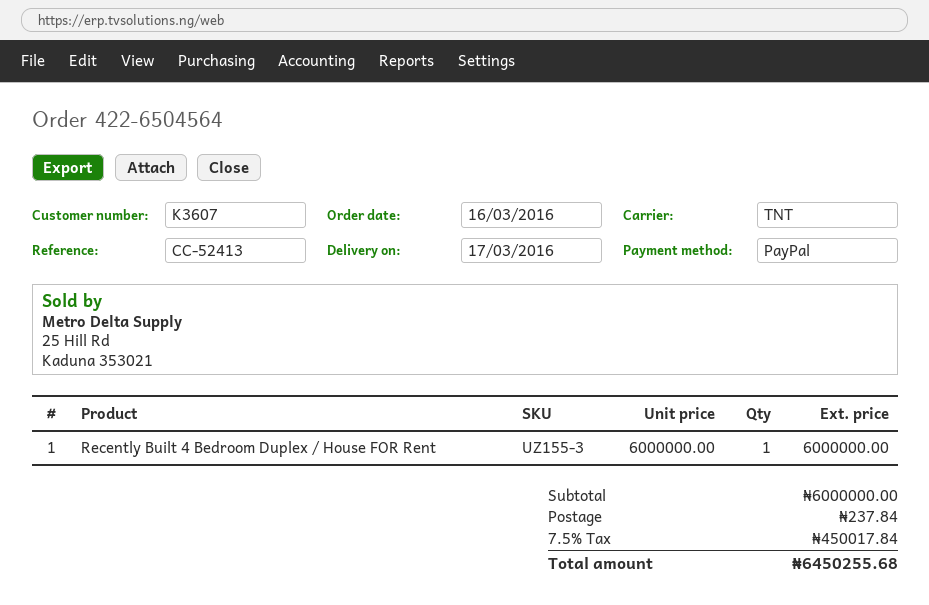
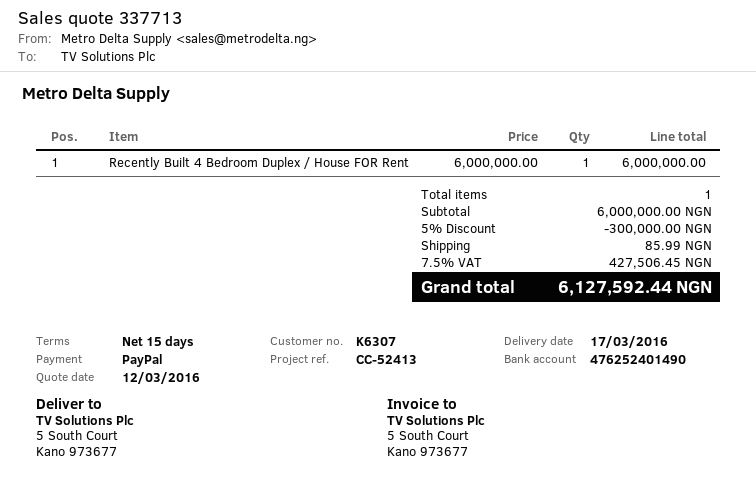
customer number: K3607 -> K6307
discount: none -> 5% = 300000.00
shipping: 237.84 -> 85.99
tax: 7.5% = 450017.84 -> 7.5% = 427506.45
total: 6450255.68 -> 6127592.44

